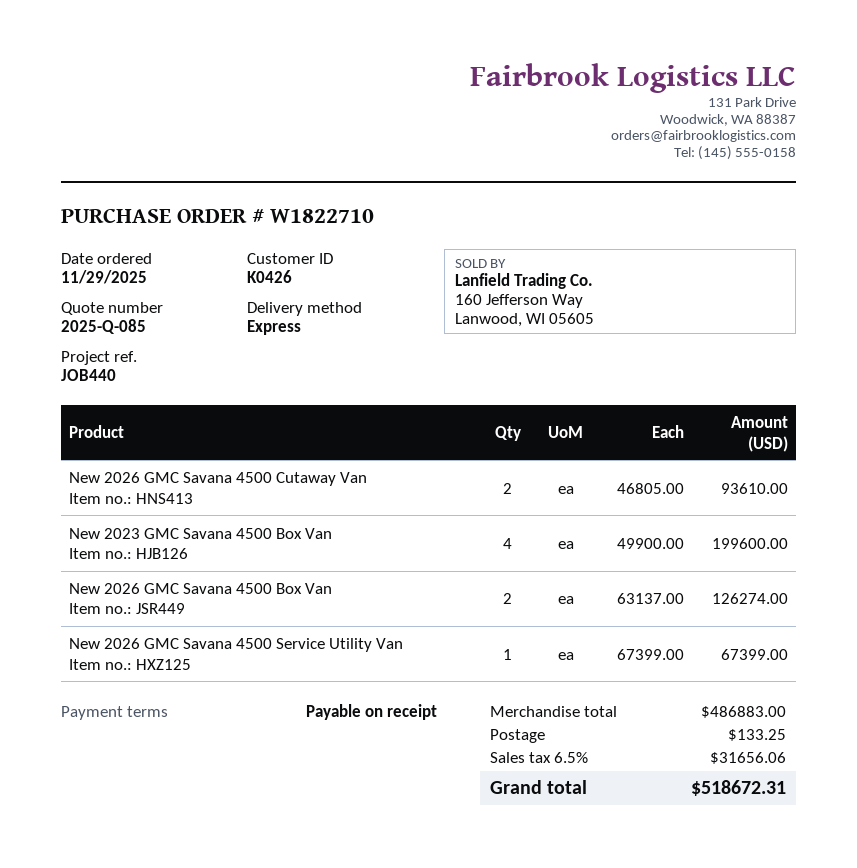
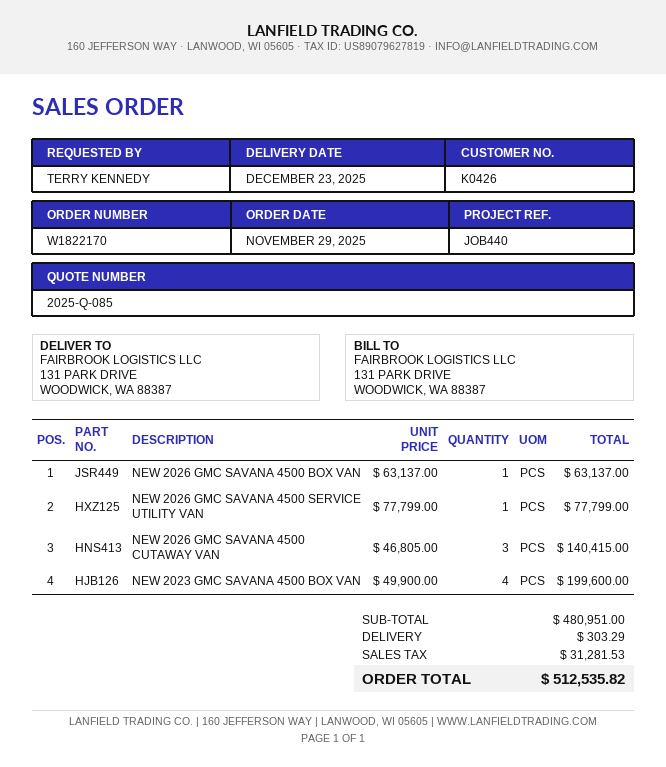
order number: W1822710 -> W1822170
New 2026 GMC Savana 4500 Cutaway Van: 2 x 46805.00 = 93610.00 -> 3 x 46805.00 = 140415.00
New 2026 GMC Savana 4500 Box Van: 2 x 63137.00 = 126274.00 -> 1 x 63137.00 = 63137.00
New 2026 GMC Savana 4500 Service Utility Van: 1 x 67399.00 = 67399.00 -> 1 x 77799.00 = 77799.00
subtotal: 486883.00 -> 480951.00
shipping: 133.25 -> 303.29
tax: 31656.06 -> 31281.53
total: 518672.31 -> 512535.82

